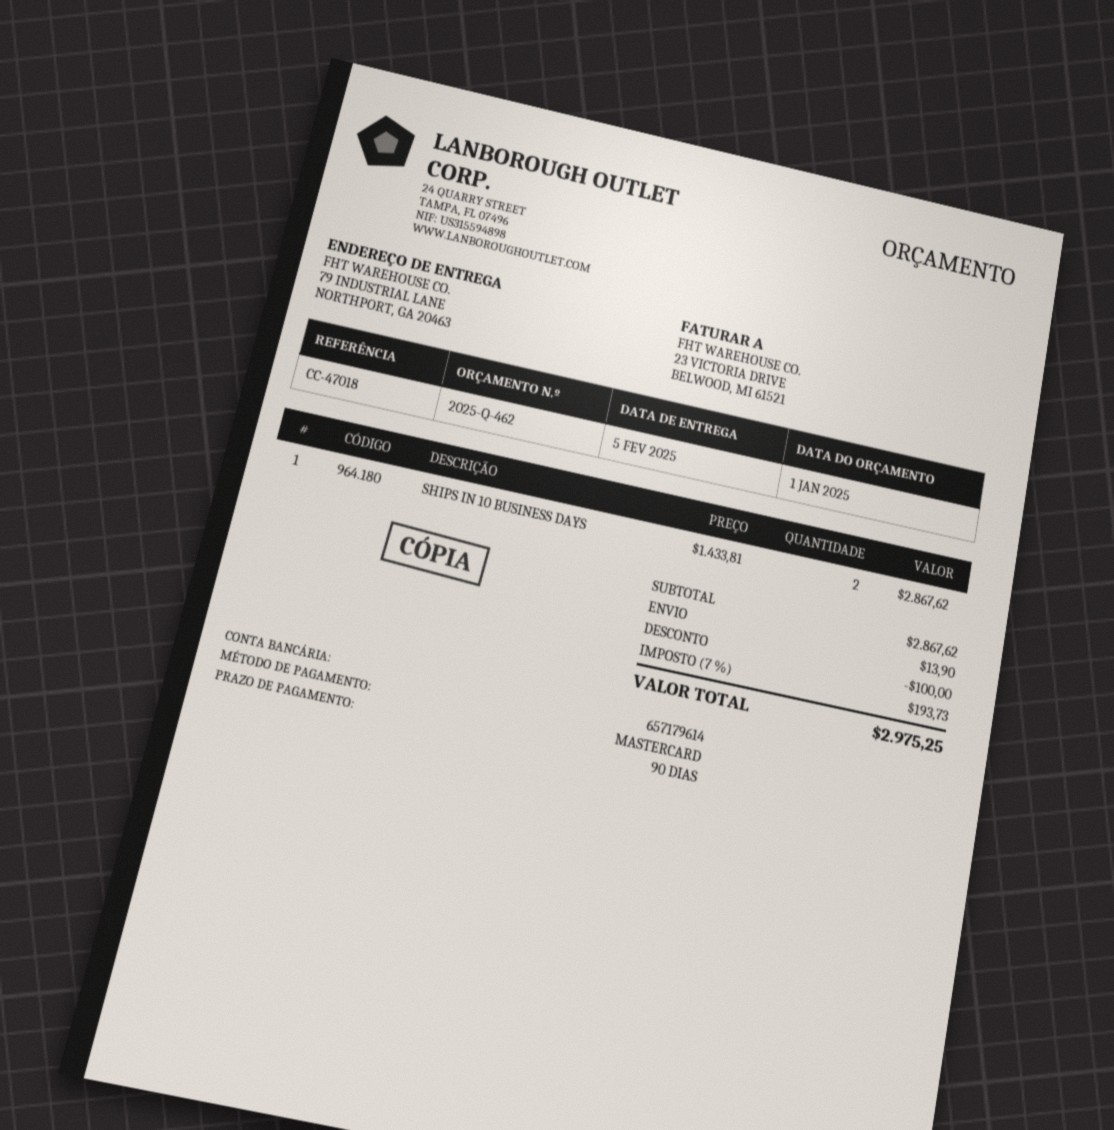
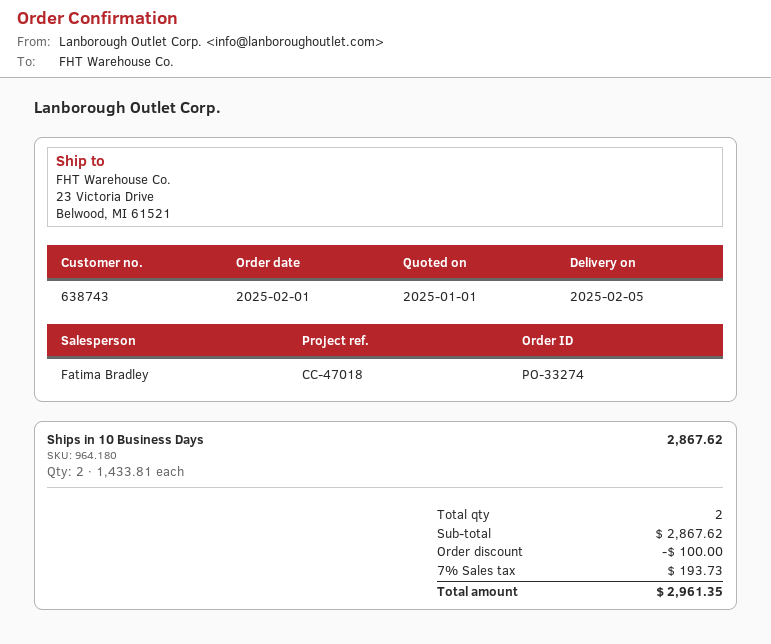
ship to: 79 INDUSTRIAL LANE, NORTHPORT, GA 20463 -> 23 Victoria Drive, Belwood, MI 61521
shipping: 13.90 -> none
total: 2975.25 -> 2961.35

